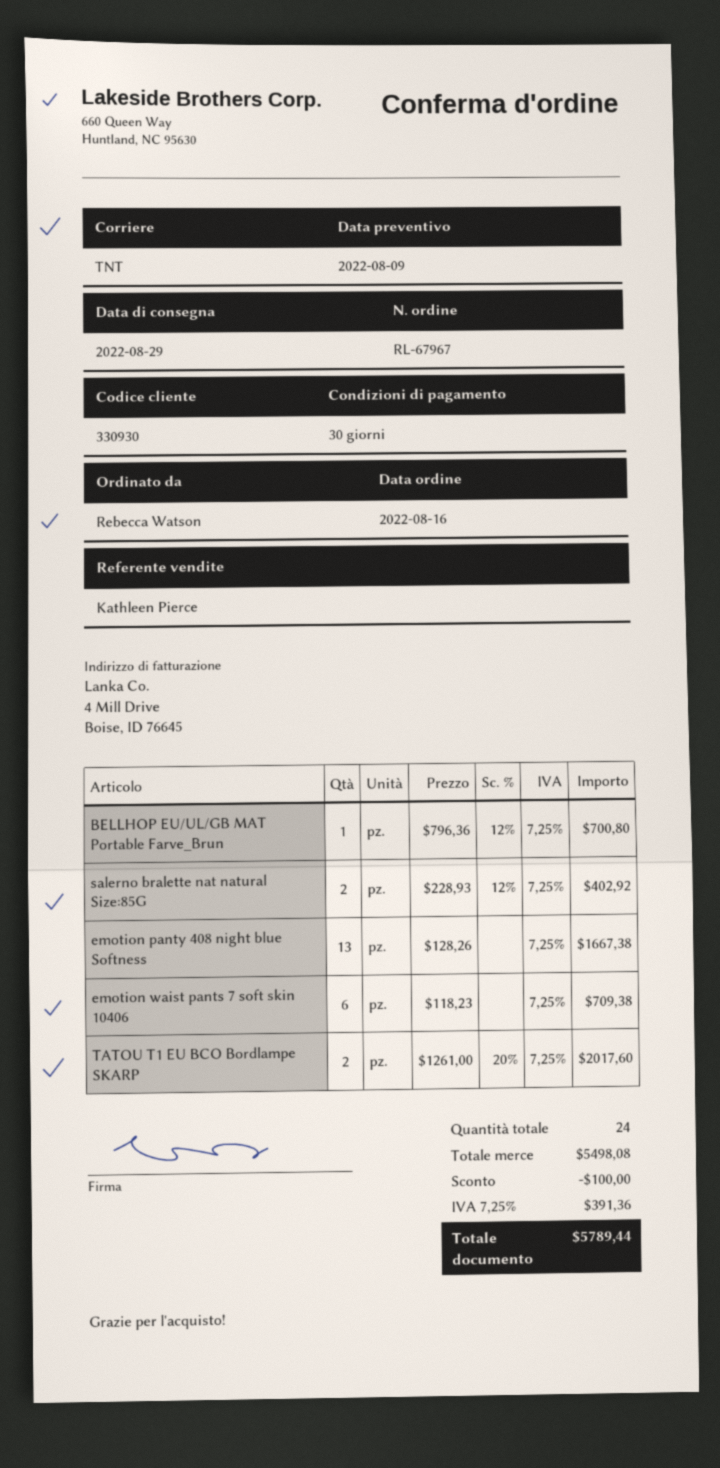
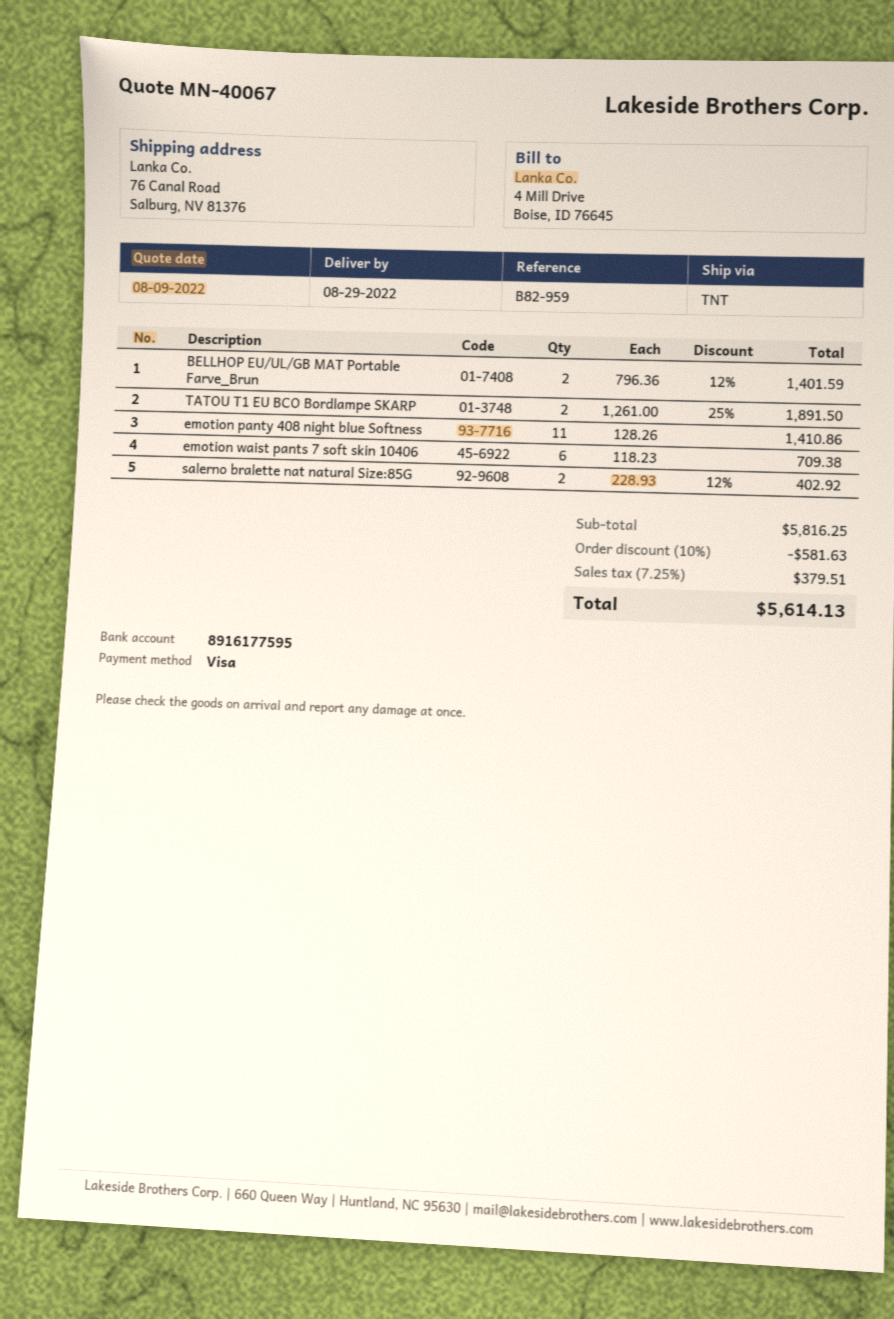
BELLHOP EU/UL/GB MAT Portable Farve_Brun: 1 x 796.36 - 12% = 700.80 -> 2 x 796.36 - 12% = 1401.59
emotion panty 408 night blue Softness: 13 x 128.26 = 1667.38 -> 11 x 128.26 = 1410.86
TATOU T1 EU BCO Bordlampe SKARP: 2 x 1261.00 - 20% = 2017.60 -> 2 x 1261.00 - 25% = 1891.50
subtotal: 5498.08 -> 5816.25
discount: 100.00 -> 581.63
tax: 7.25% = 391.36 -> 7.25% = 379.51
total: 5789.44 -> 5614.13

